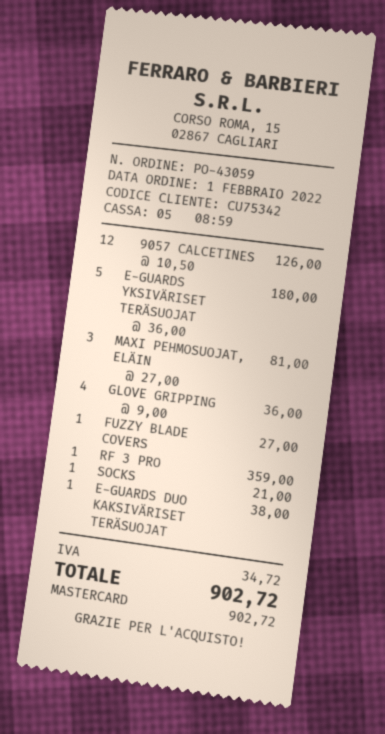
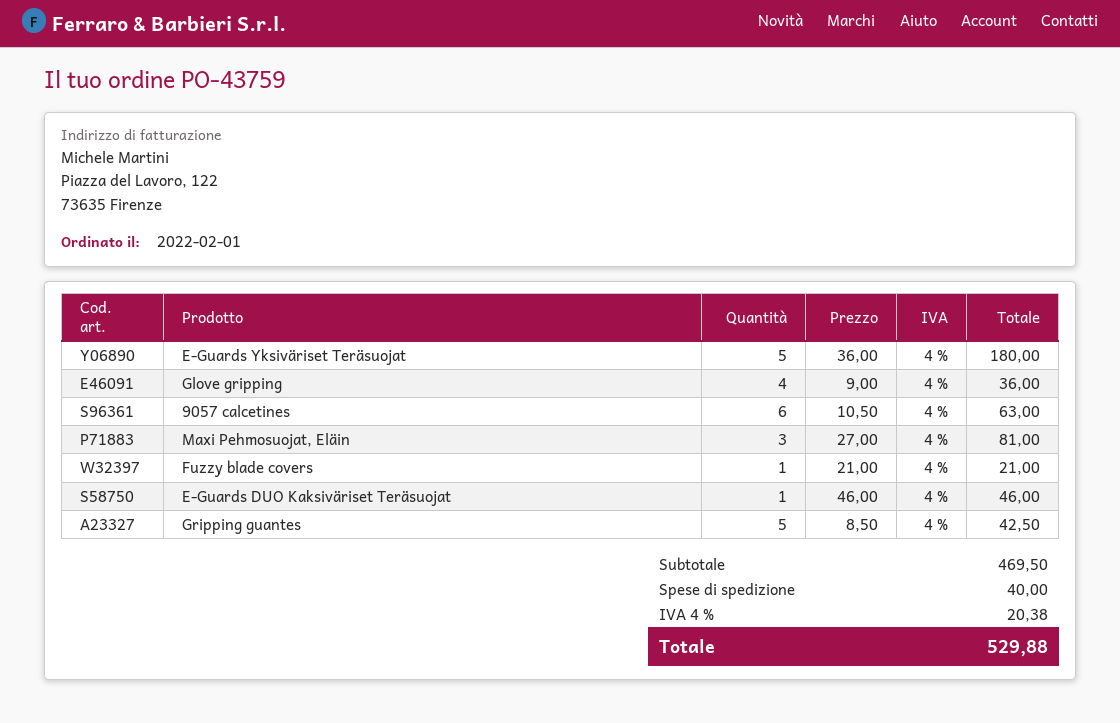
order number: PO-43059 -> PO-43759
9057 CALCETINES: 12 x 10.50 = 126.00 -> 6 x 10.50 = 63.00
FUZZY BLADE COVERS: 1 x 27.00 = 27.00 -> 1 x 21.00 = 21.00
RF 3 PRO: 1 x 359.00 = 359.00 -> none
SOCKS: 1 x 21.00 = 21.00 -> none
E-GUARDS DUO KAKSIVÄRISET TERÄSUOJAT: 1 x 38.00 = 38.00 -> 1 x 46.00 = 46.00
Gripping guantes: none -> 5 x 8.50 = 42.50
shipping: none -> 40.00
tax: 34.72 -> 20.38
total: 902.72 -> 529.88

